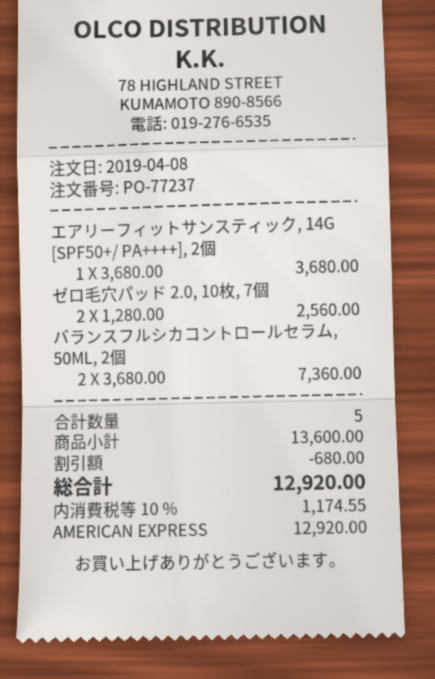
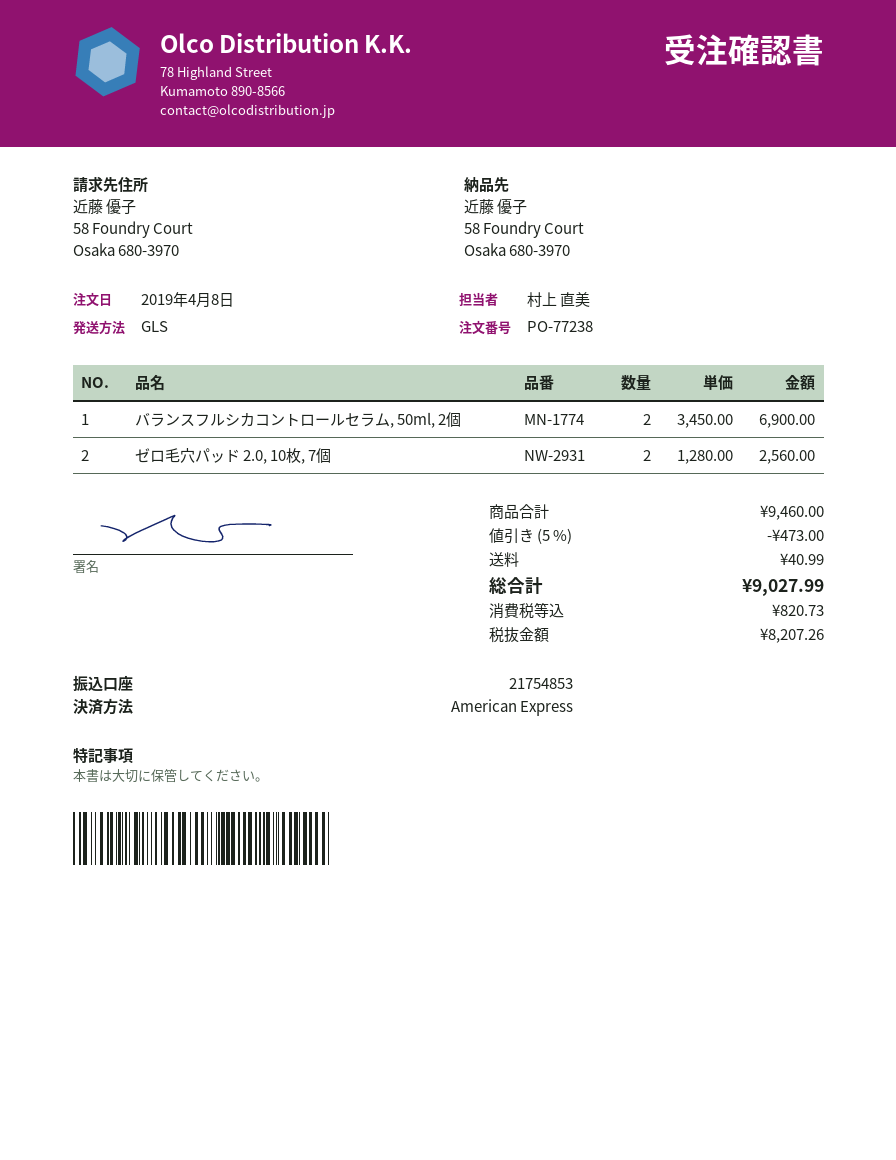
order number: PO-77237 -> PO-77238
エアリーフィットサンスティック, 14G [SPF50+/ PA++++], 2個: 1 x 3680.00 = 3680.00 -> none
バランスフルシカコントロールセラム, 50ML, 2個: 2 x 3680.00 = 7360.00 -> 2 x 3450.00 = 6900.00
subtotal: 13600.00 -> 9460.00
discount: 680.00 -> 473.00
shipping: none -> 40.99
tax: 1174.55 -> 820.73
total: 12920.00 -> 9027.99

